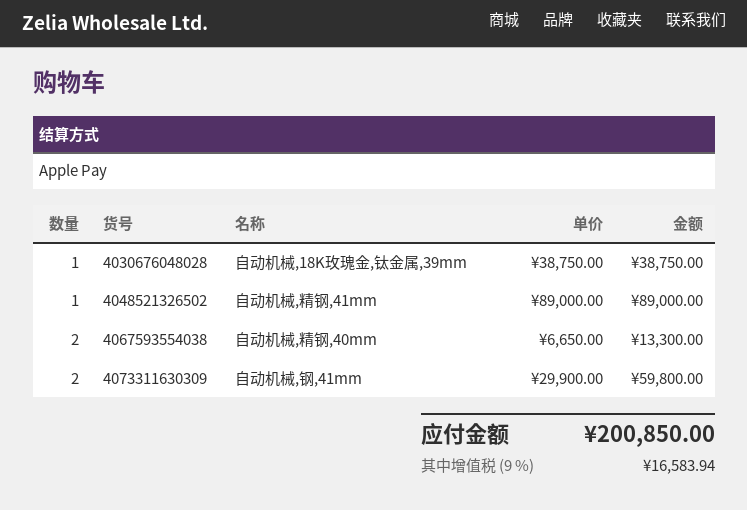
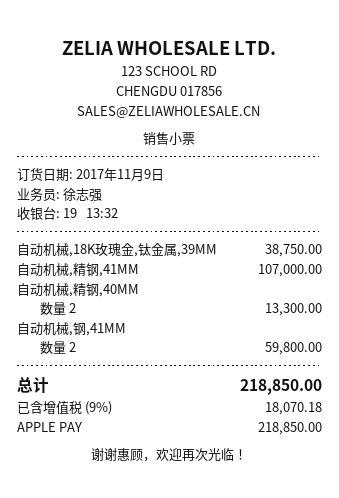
自动机械,精钢,41mm: 1 for 89000.00 -> 1 for 107000.00
tax: 9% = 16583.94 -> 9% = 18070.18
total: 200850.00 -> 218850.00

